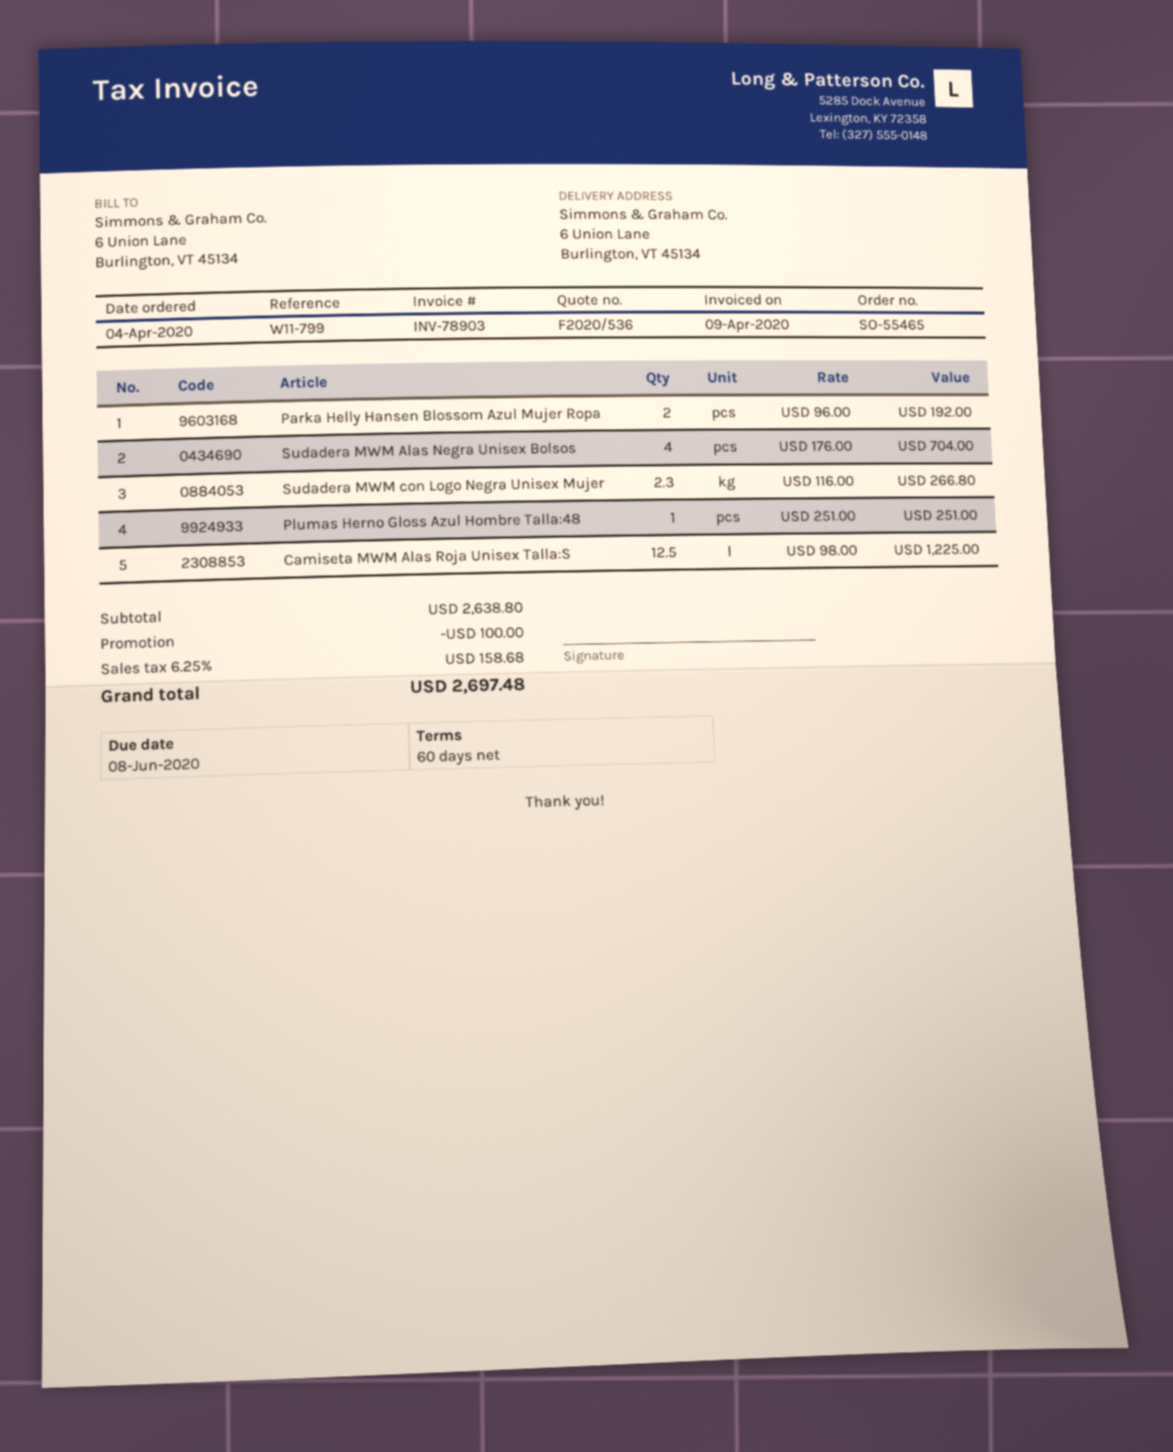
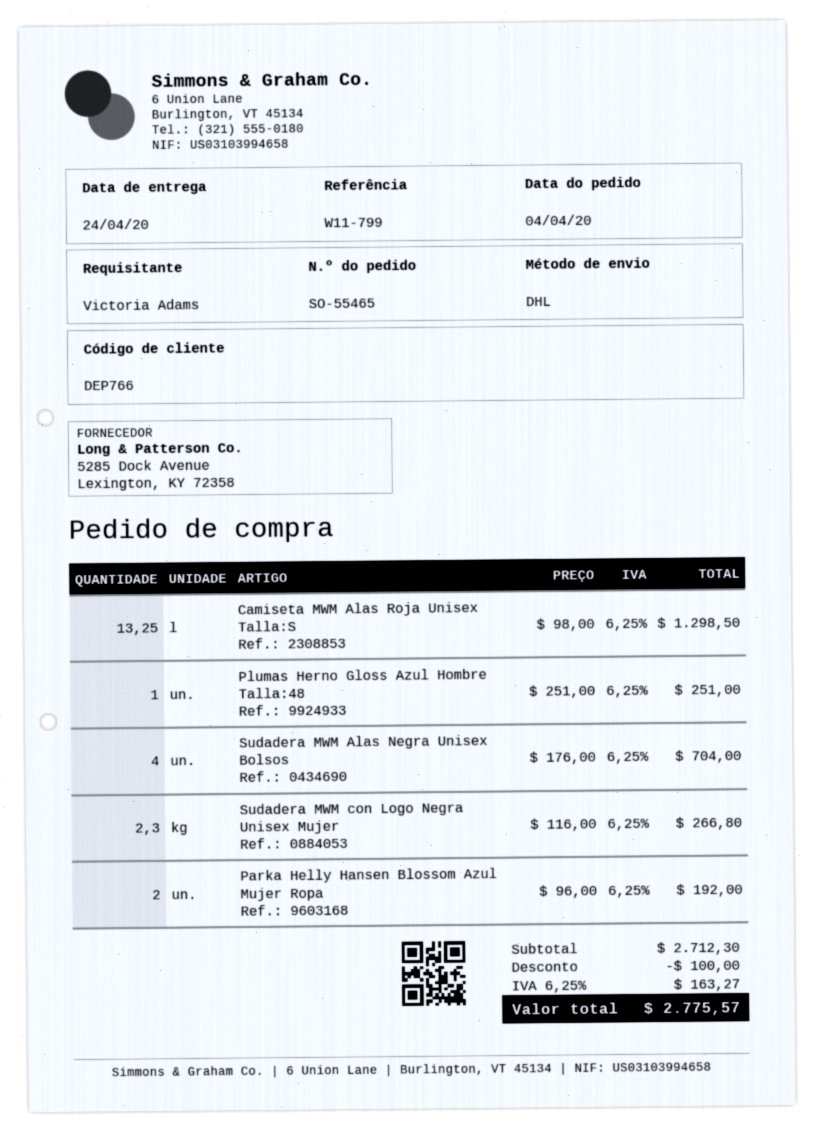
Camiseta MWM Alas Roja Unisex Talla:S: 12.5 x 98.00 = 1225.00 -> 13.25 x 98.00 = 1298.50
subtotal: 2638.80 -> 2712.30
tax: 6.25% = 158.68 -> 6.25% = 163.27
total: 2697.48 -> 2775.57

